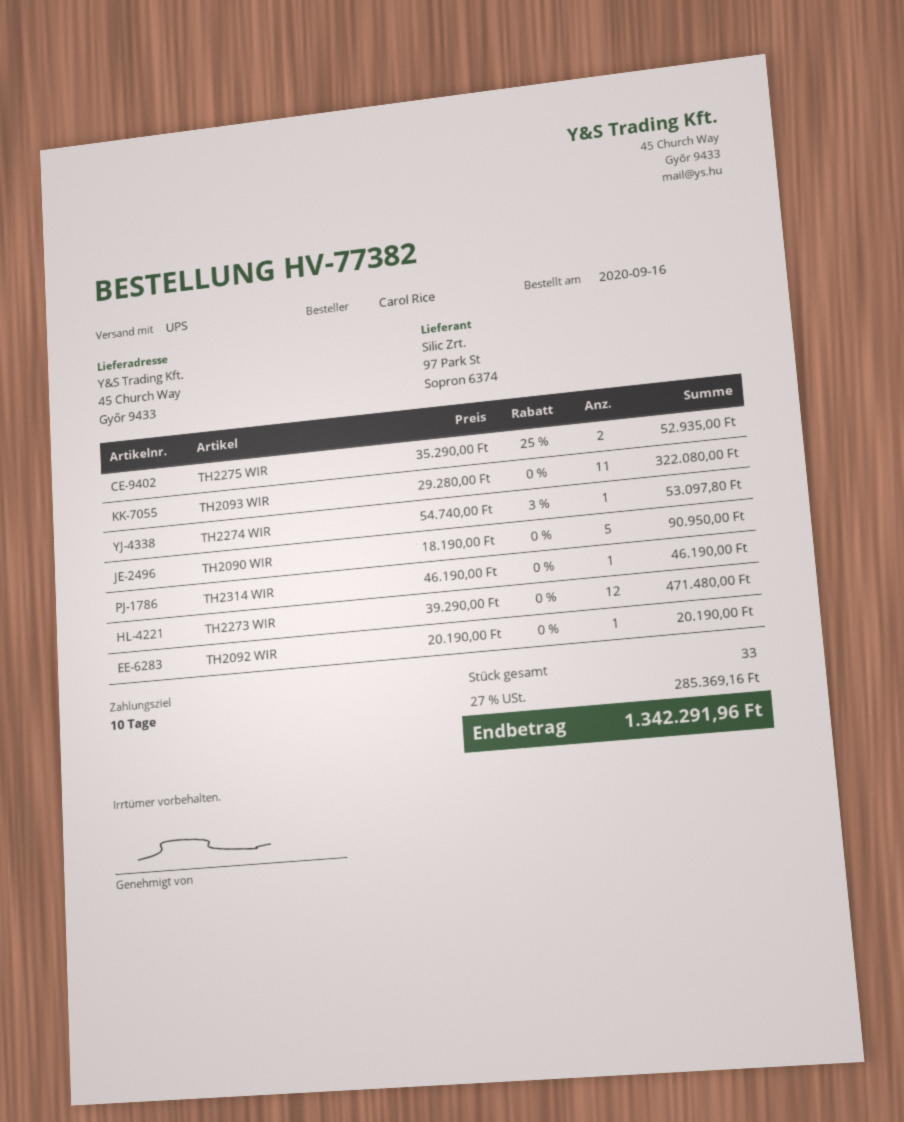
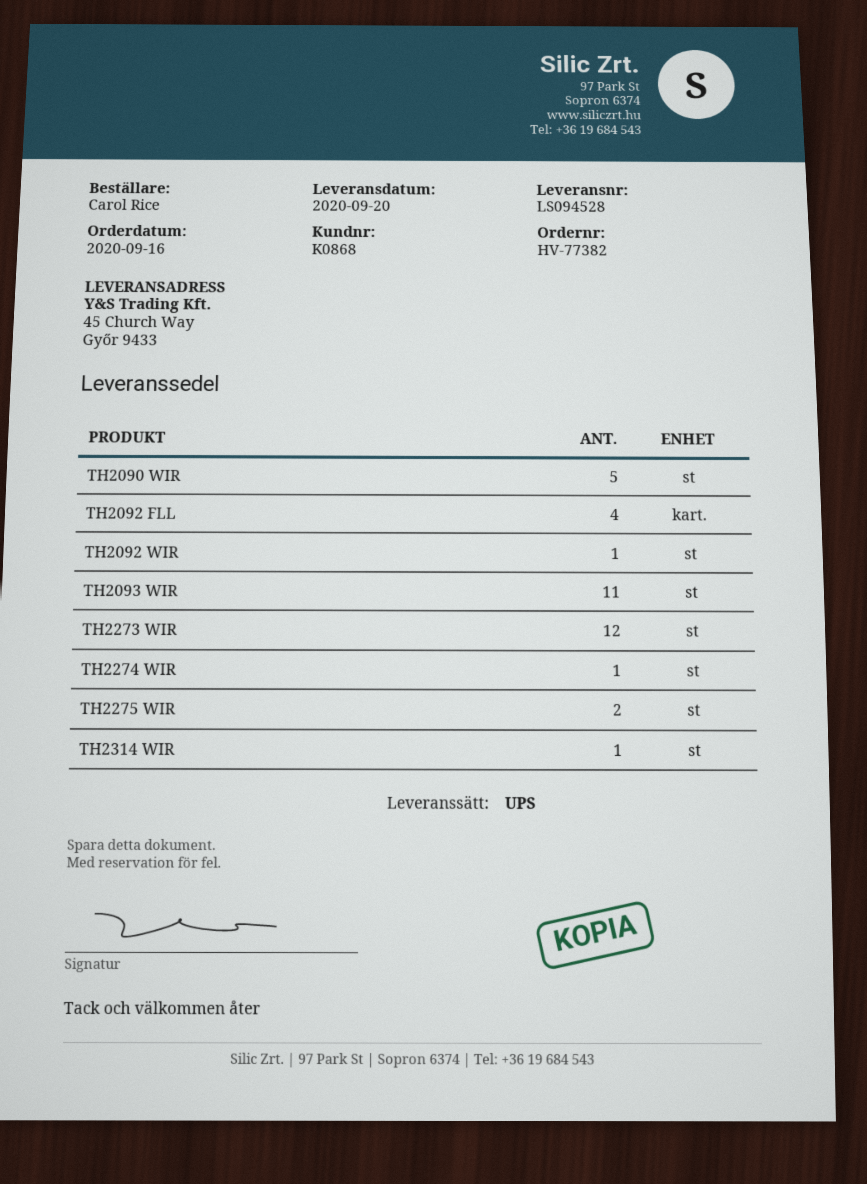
TH2092 FLL: none -> 4

